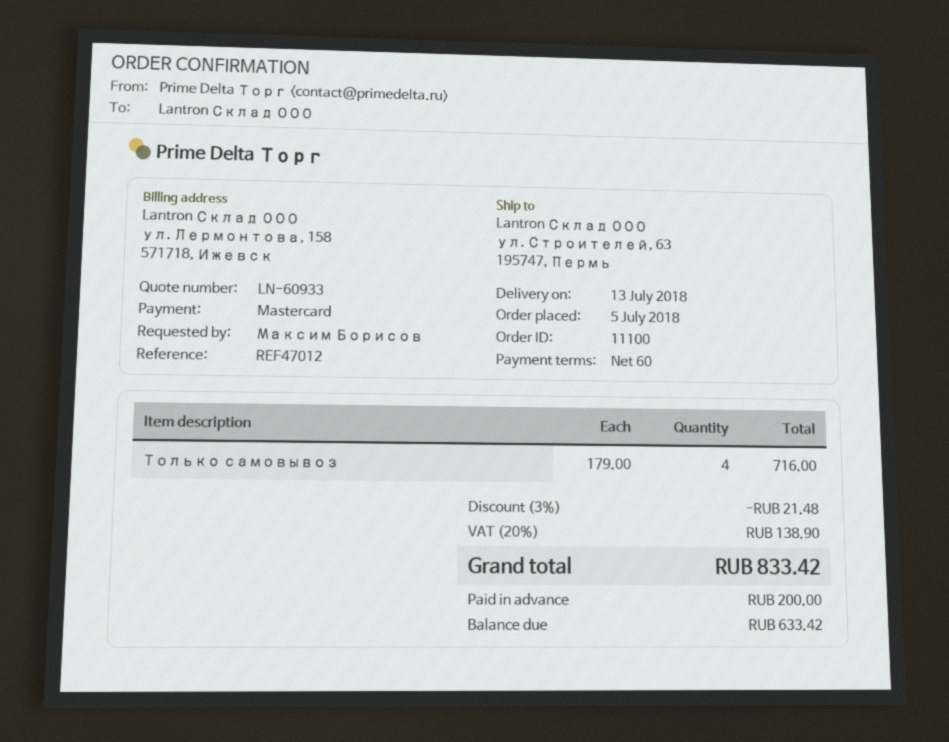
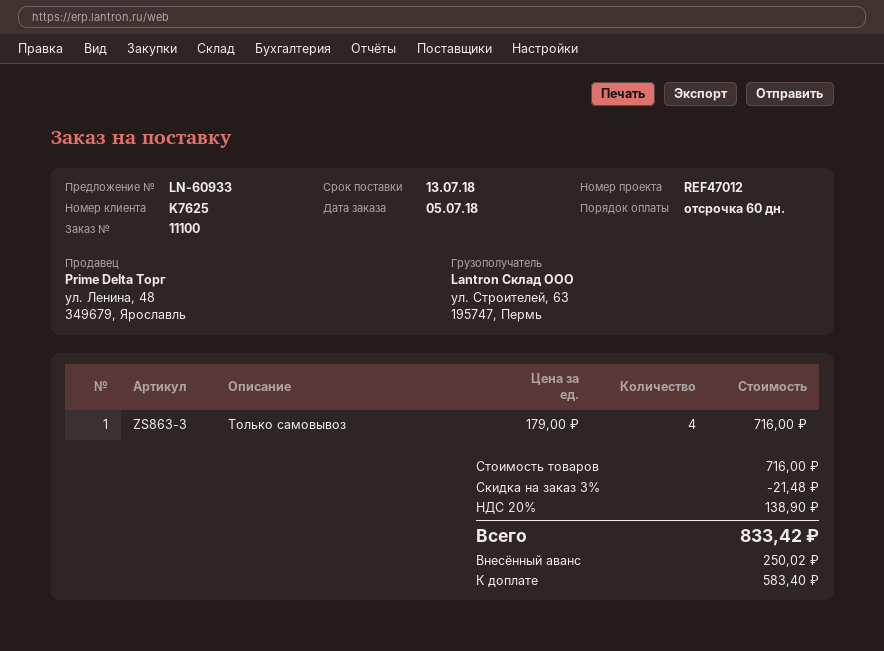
deposit: 200.00 -> 250.02
balance: 633.42 -> 583.40

